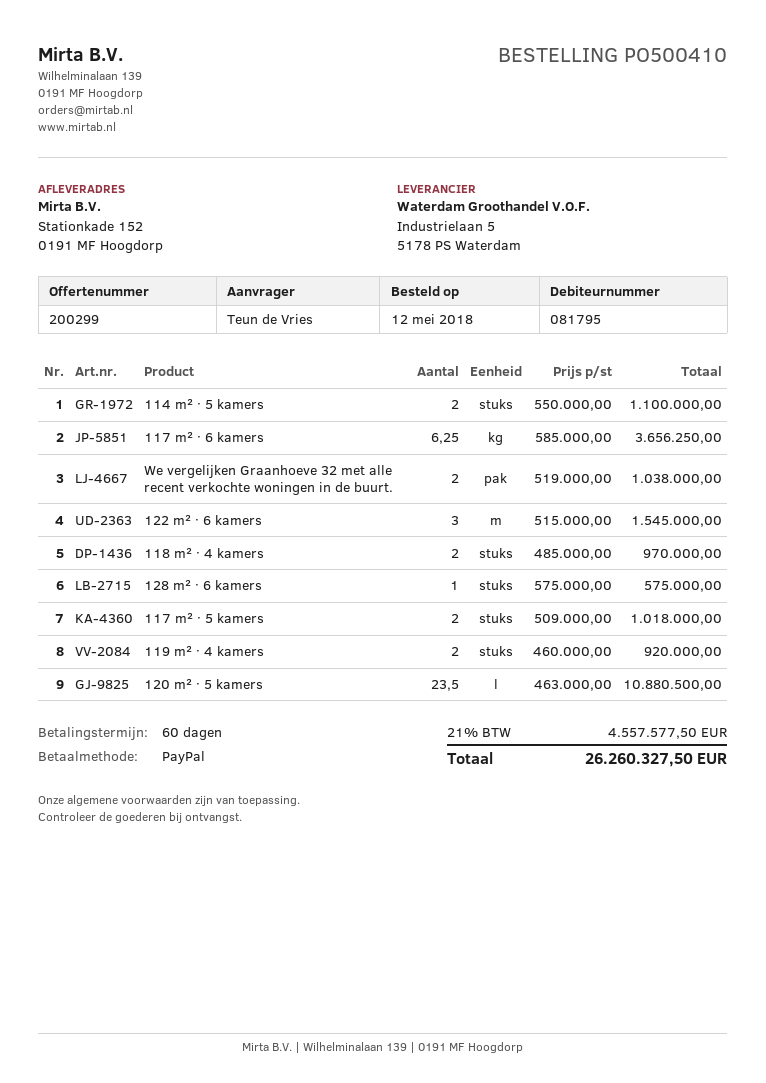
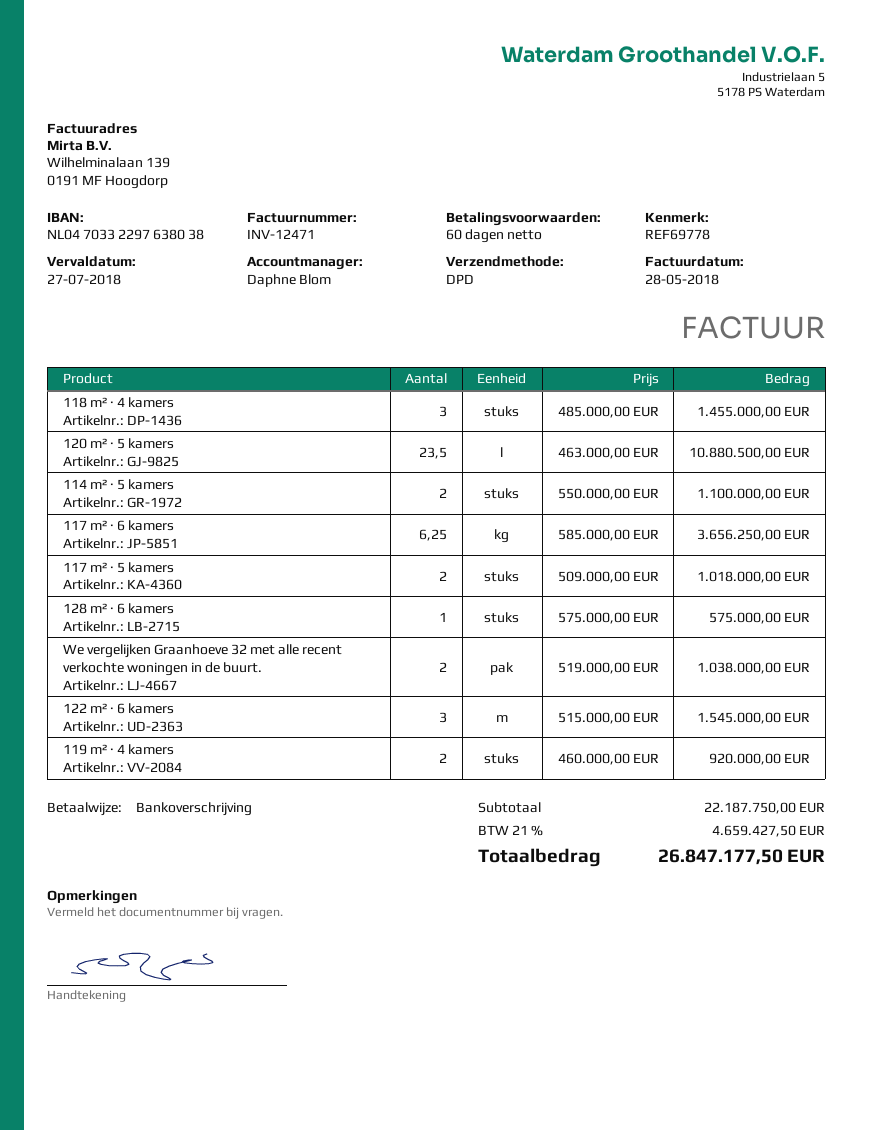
payment method: PayPal -> bank transfer
118 m² · 4 kamers: 2 x 485000.00 = 970000.00 -> 3 x 485000.00 = 1455000.00
tax: 21% = 4557577.50 -> 21% = 4659427.50
total: 26260327.50 -> 26847177.50

